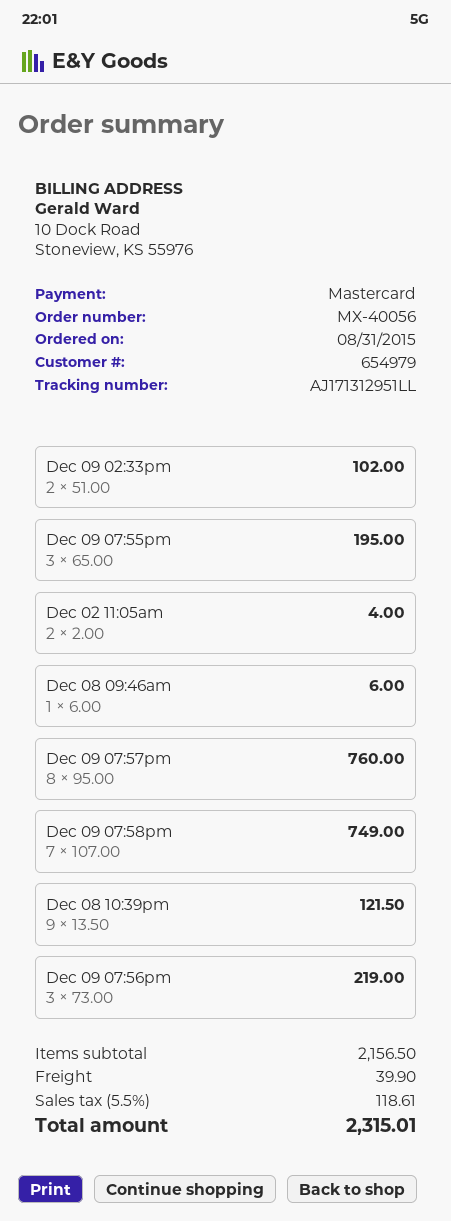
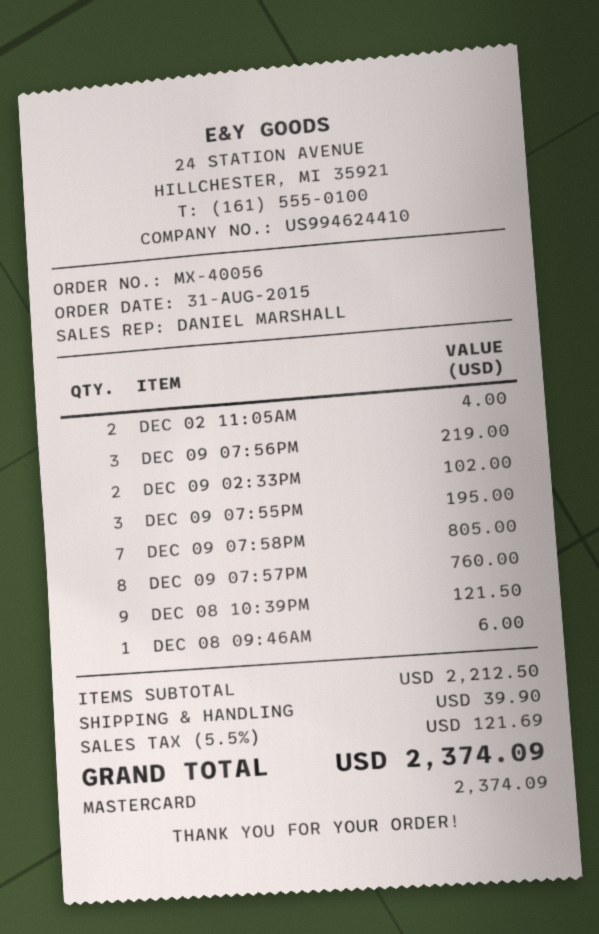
Dec 09 07:58pm: 7 for 749.00 -> 7 for 805.00
subtotal: 2156.50 -> 2212.50
tax: 5.5% = 118.61 -> 5.5% = 121.69
total: 2315.01 -> 2374.09

